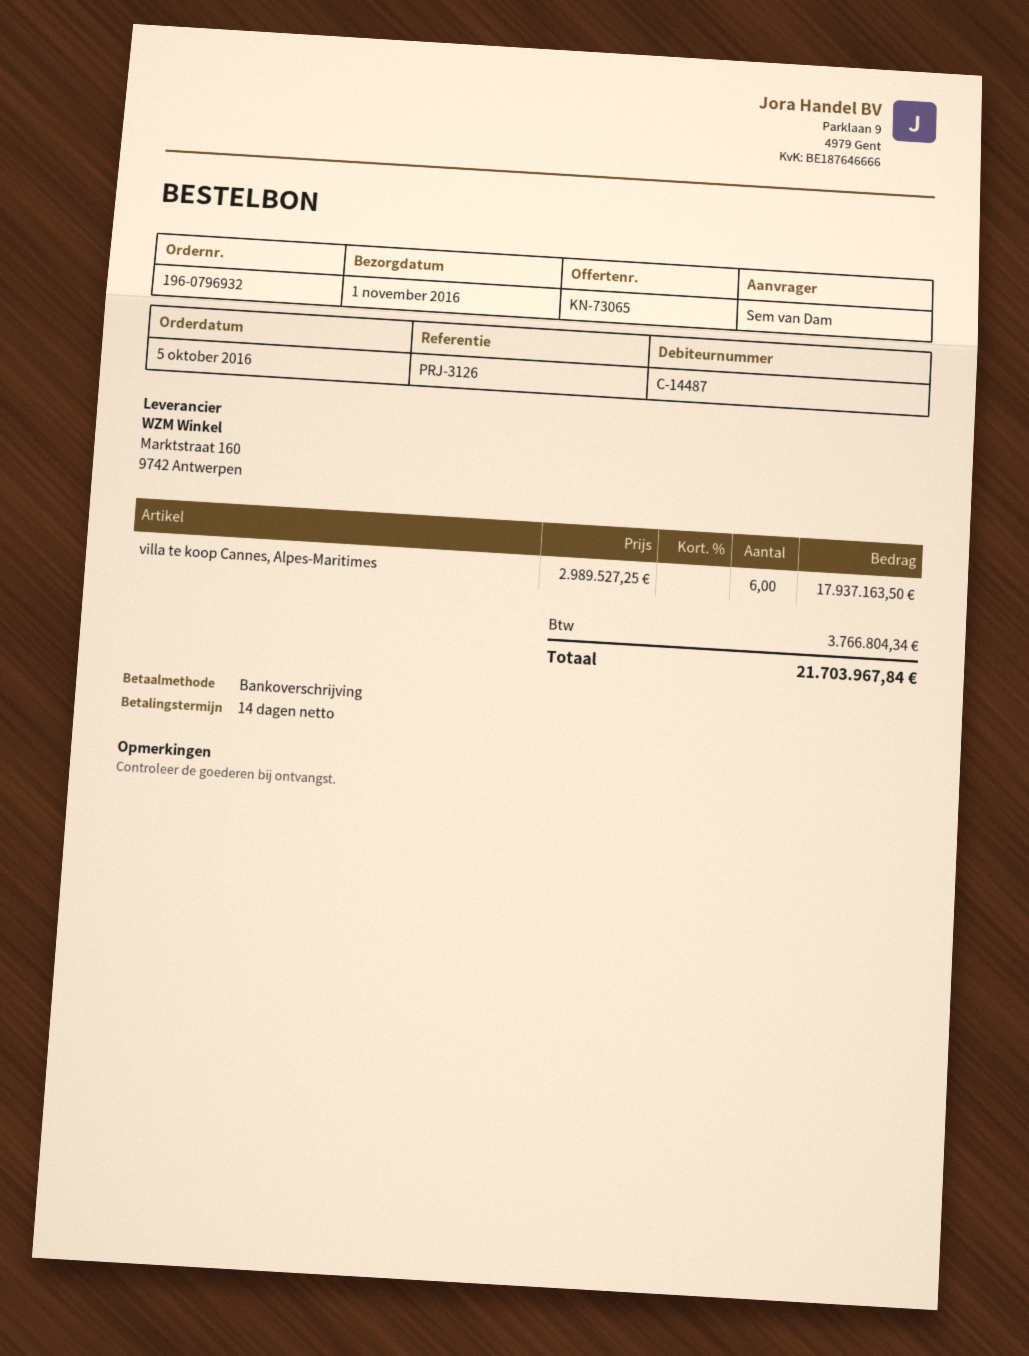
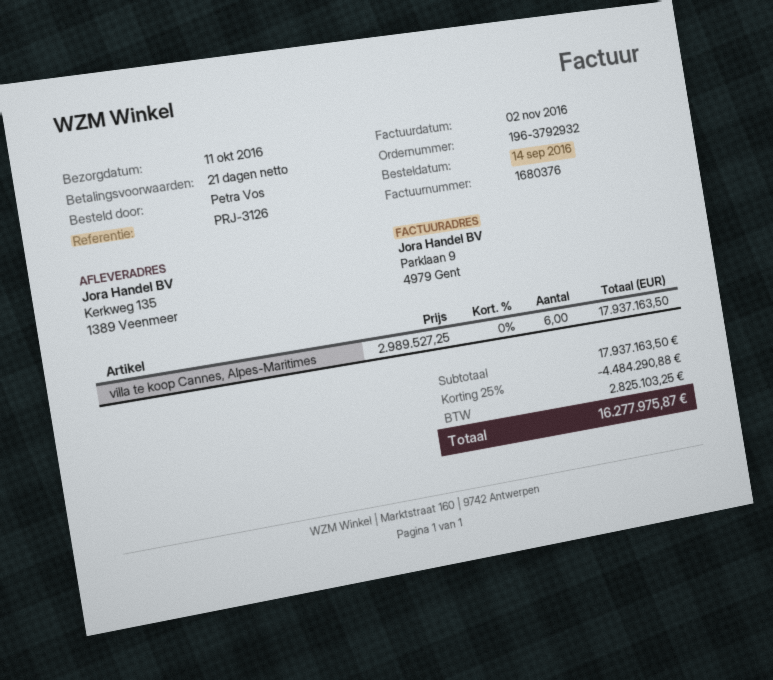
order number: 196-0796932 -> 196-3792932
order date: 2016-10-05 -> 2016-09-14
delivery date: 2016-11-01 -> 2016-10-11
payment terms: 14 days -> 21 days
ordered by: Sem van Dam -> Petra Vos
discount: none -> 25% = 4484290.88
tax: 3766804.34 -> 2825103.25
total: 21703967.84 -> 16277975.87

